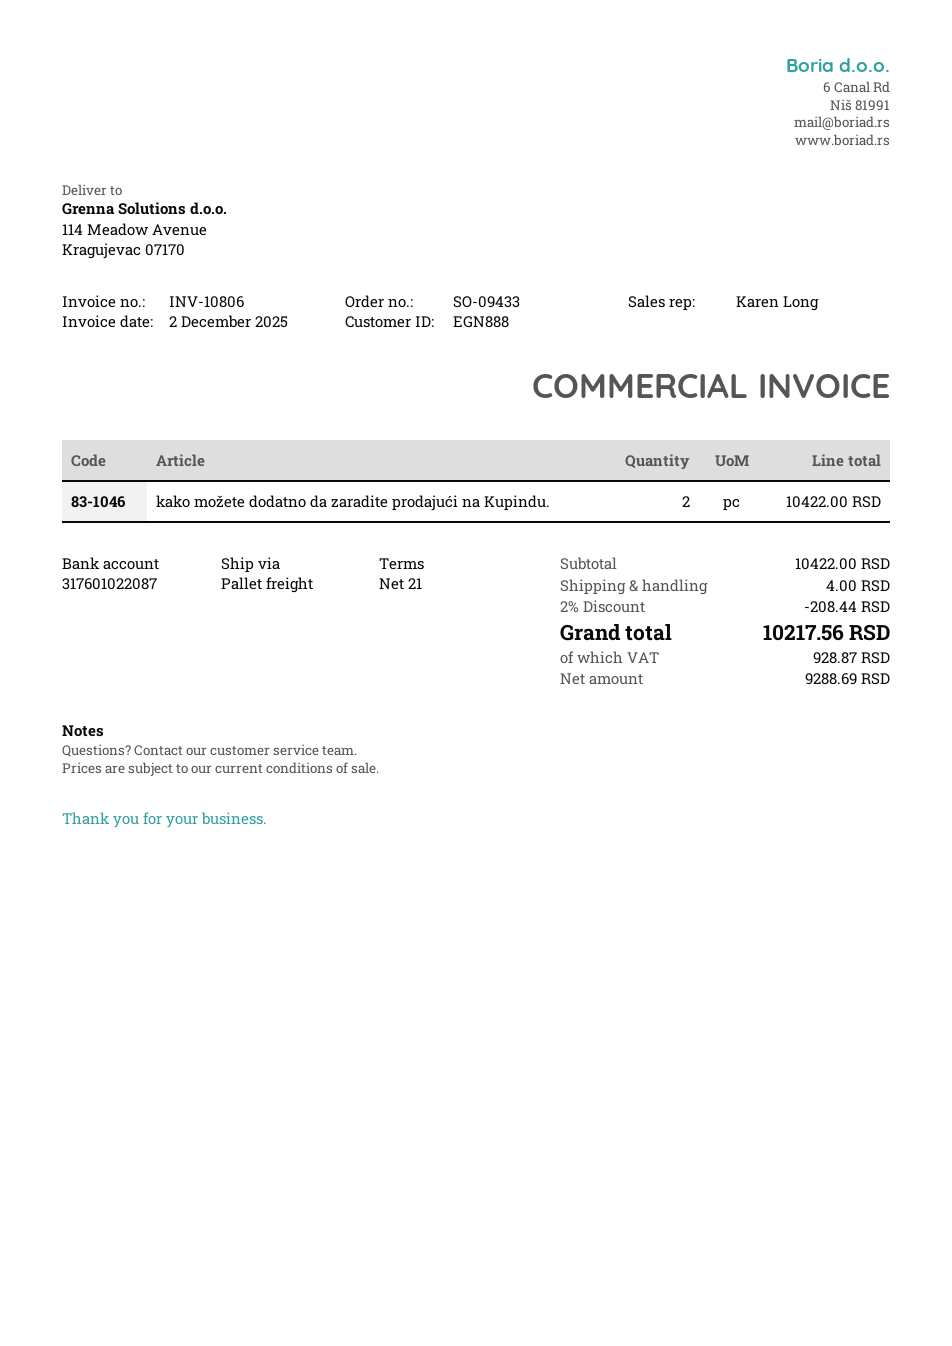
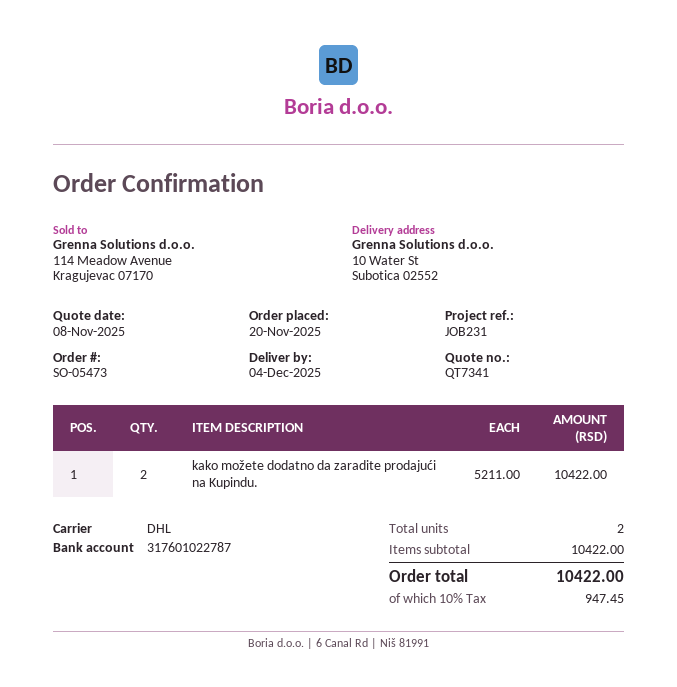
order number: SO-09433 -> SO-05473
bank account: 317601022087 -> 317601022787
shipping method: pallet freight -> DHL
ship to: 114 Meadow Avenue, Kragujevac 07170 -> 10 Water St, Subotica 02552
discount: 2% = 208.44 -> none
shipping: 4.00 -> none
tax: 928.87 -> 947.45
total: 10217.56 -> 10422.00

